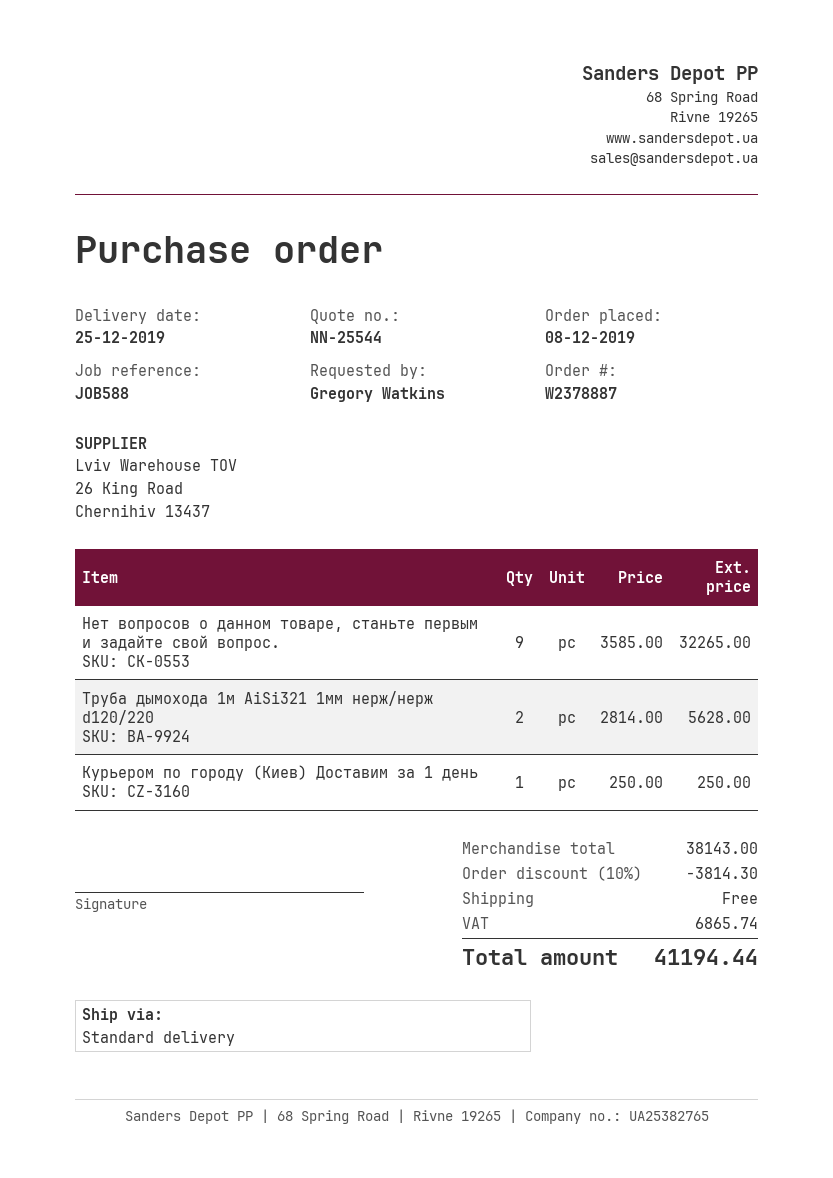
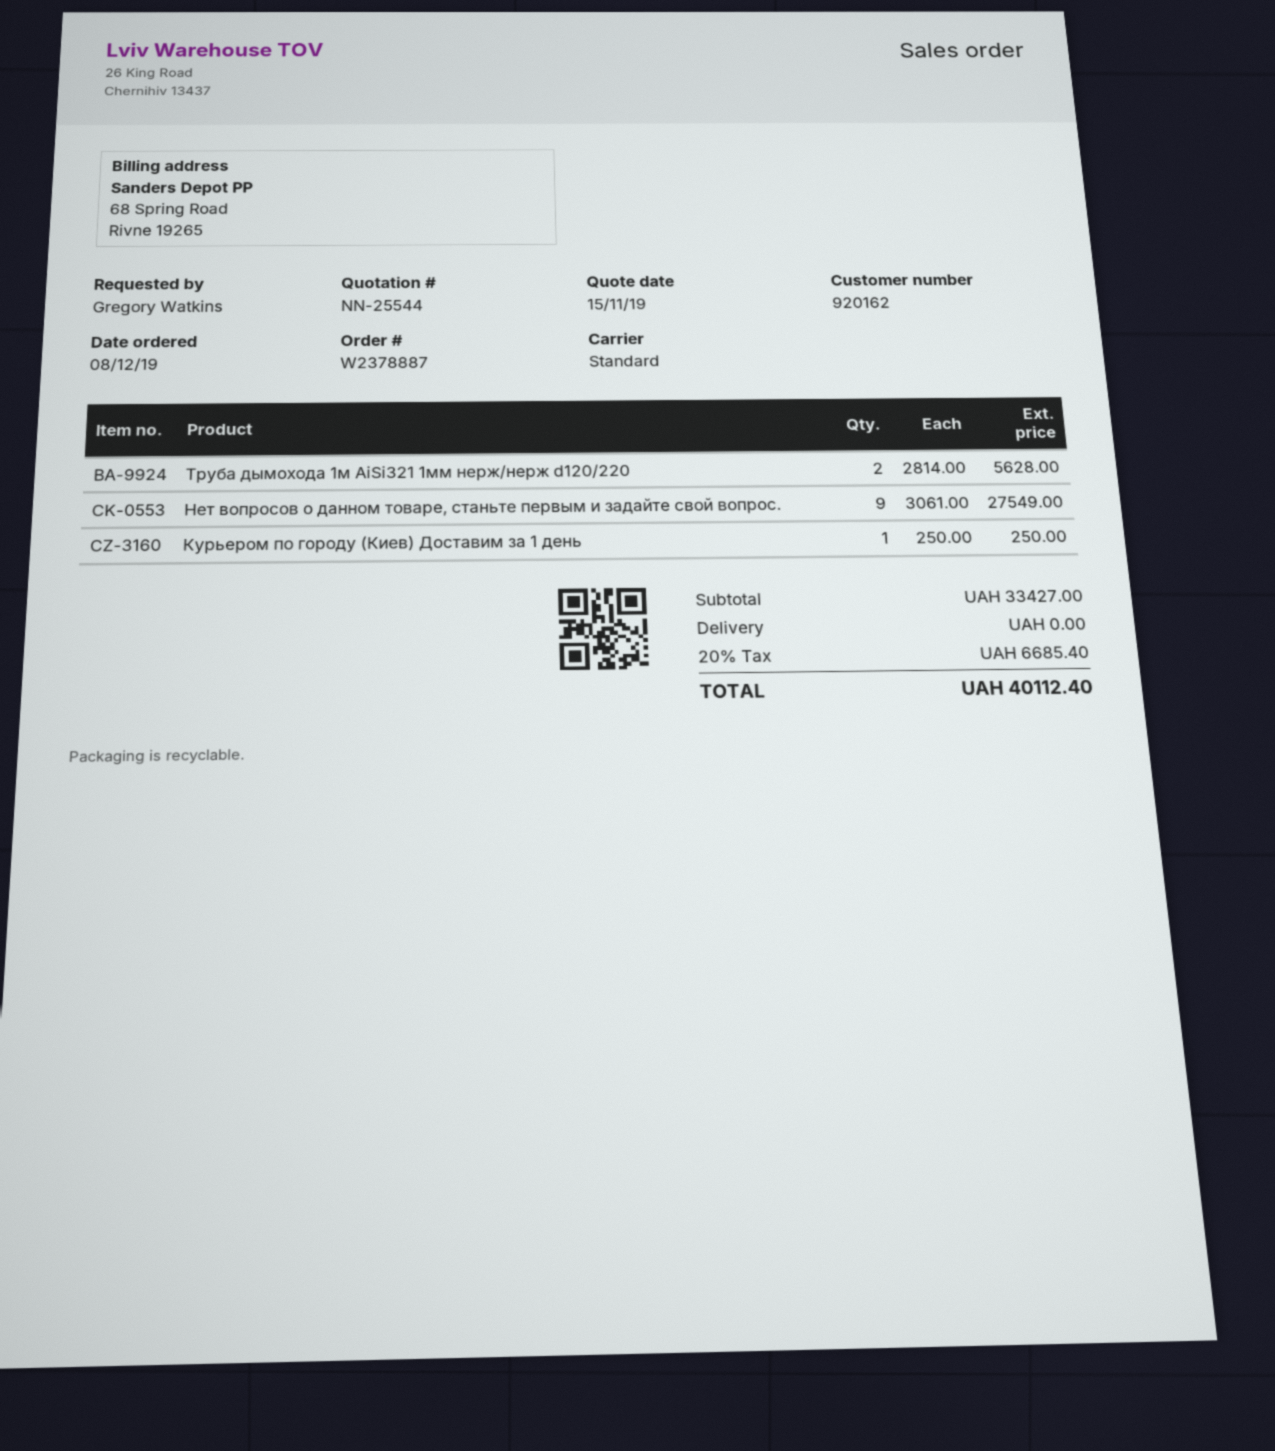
Нет вопросов о данном товаре, станьте первым и задайте свой вопрос.: 9 x 3585.00 = 32265.00 -> 9 x 3061.00 = 27549.00
subtotal: 38143.00 -> 33427.00
discount: 10% = 3814.30 -> none
tax: 6865.74 -> 6685.40
total: 41194.44 -> 40112.40

